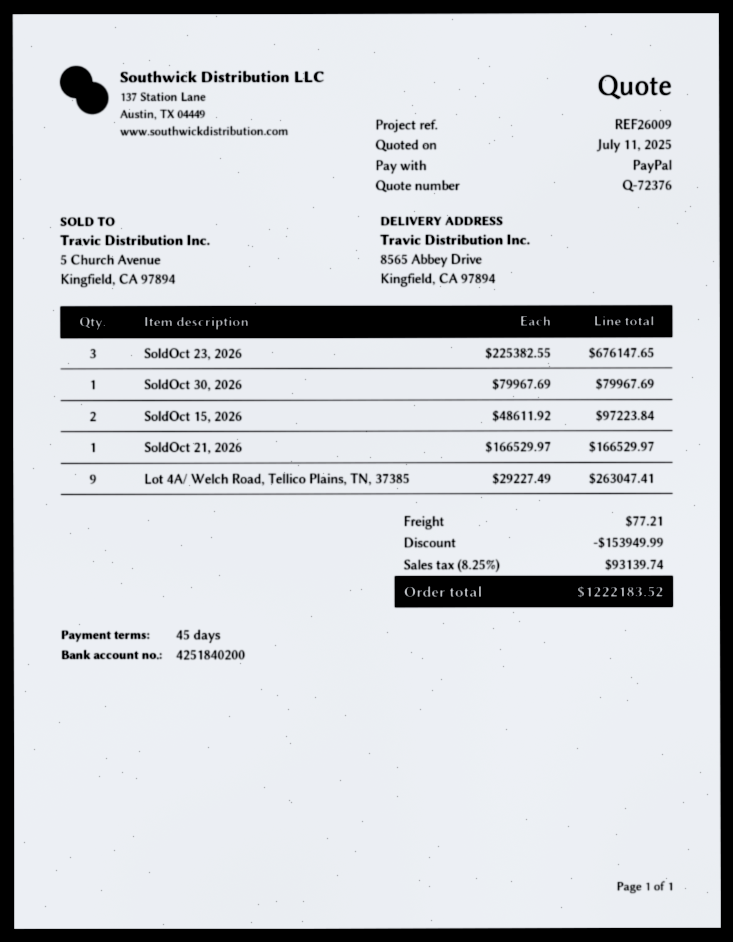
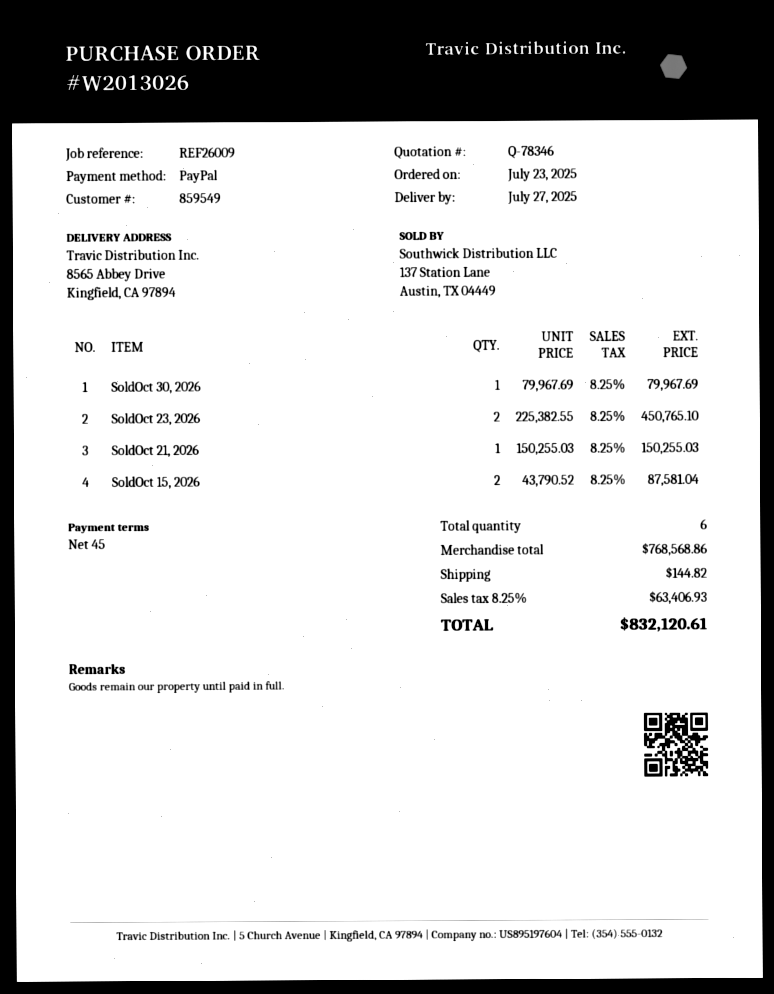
quote number: Q-72376 -> Q-78346
SoldOct 23, 2026: 3 x 225382.55 = 676147.65 -> 2 x 225382.55 = 450765.10
SoldOct 15, 2026: 2 x 48611.92 = 97223.84 -> 2 x 43790.52 = 87581.04
SoldOct 21, 2026: 1 x 166529.97 = 166529.97 -> 1 x 150255.03 = 150255.03
Lot 4A/ Welch Road, Tellico Plains, TN, 37385: 9 x 29227.49 = 263047.41 -> none
discount: 153949.99 -> none
shipping: 77.21 -> 144.82
tax: 8.25% = 93139.74 -> 8.25% = 63406.93
total: 1222183.52 -> 832120.61

